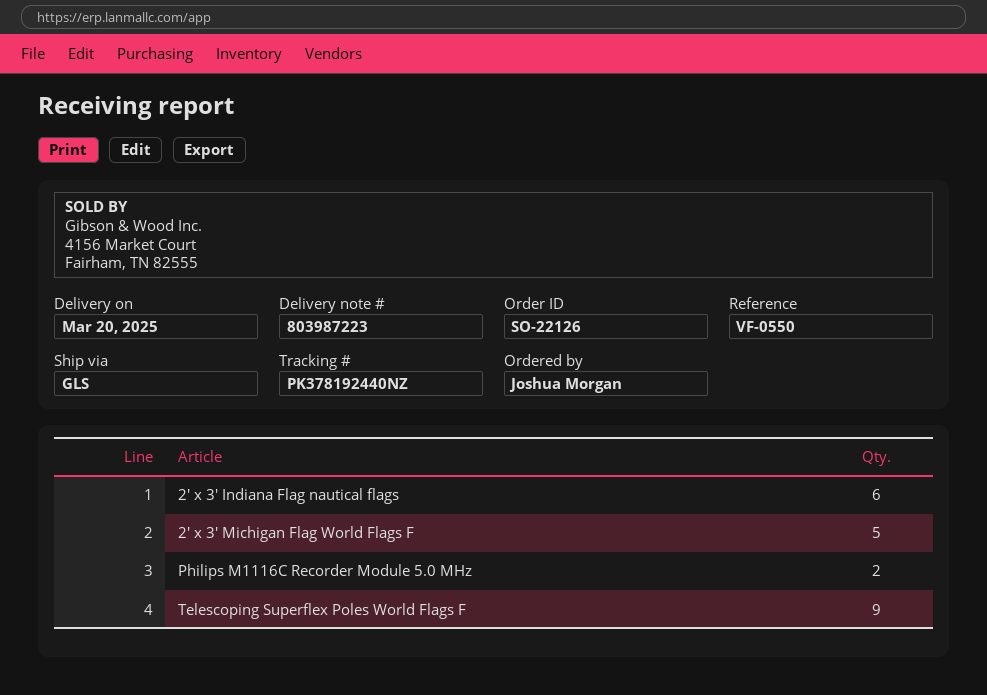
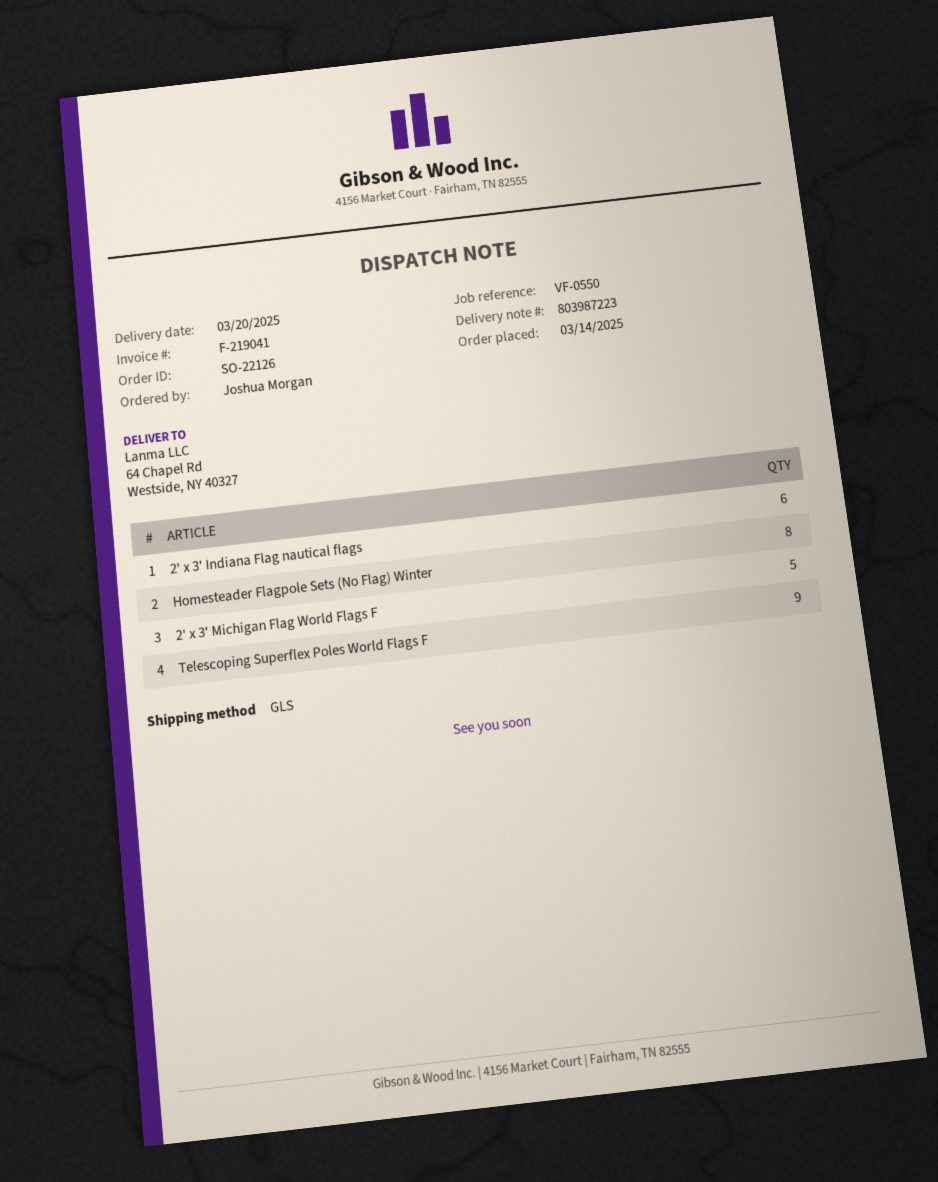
Philips M1116C Recorder Module 5.0 MHz: 2 -> none
Homesteader Flagpole Sets (No Flag) Winter: none -> 8

